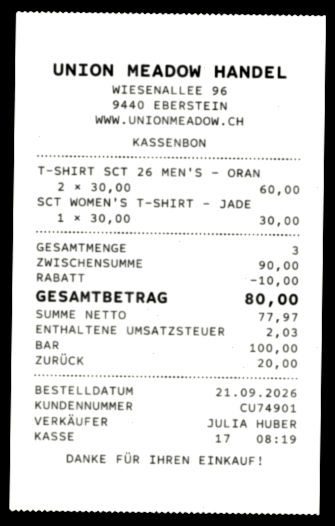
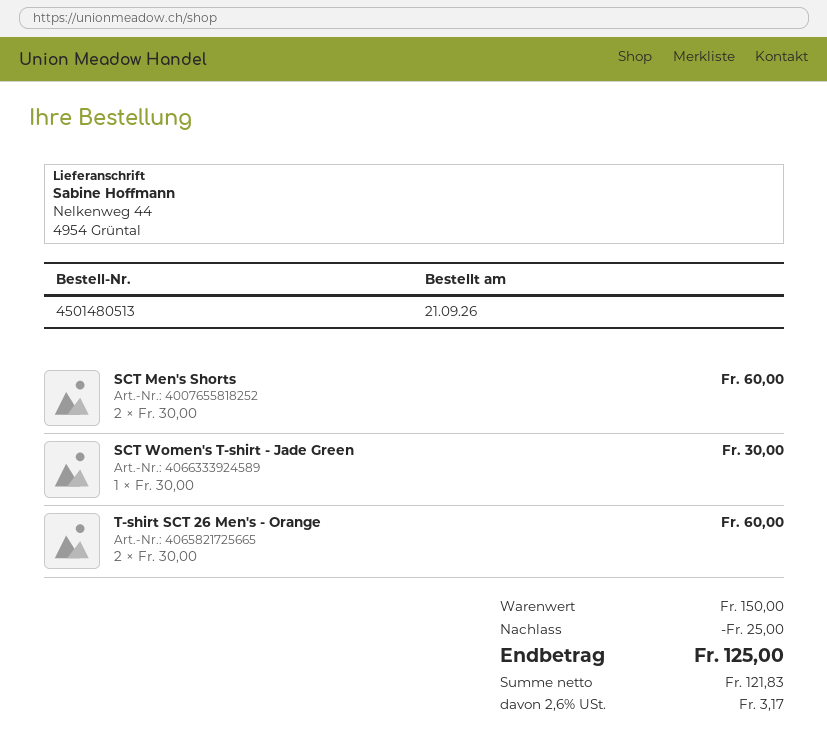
SCT Men's Shorts: none -> 2 x 30.00 = 60.00
subtotal: 90.00 -> 150.00
discount: 10.00 -> 25.00
net: 77.97 -> 121.83
tax: 2.03 -> 3.17
total: 80.00 -> 125.00

